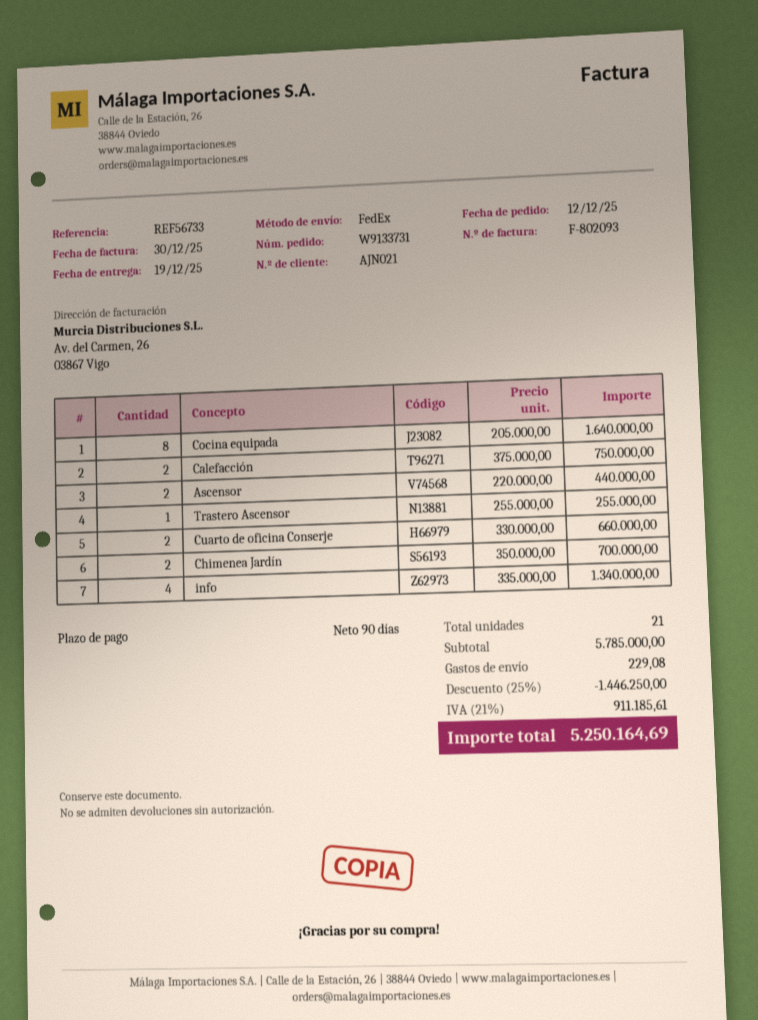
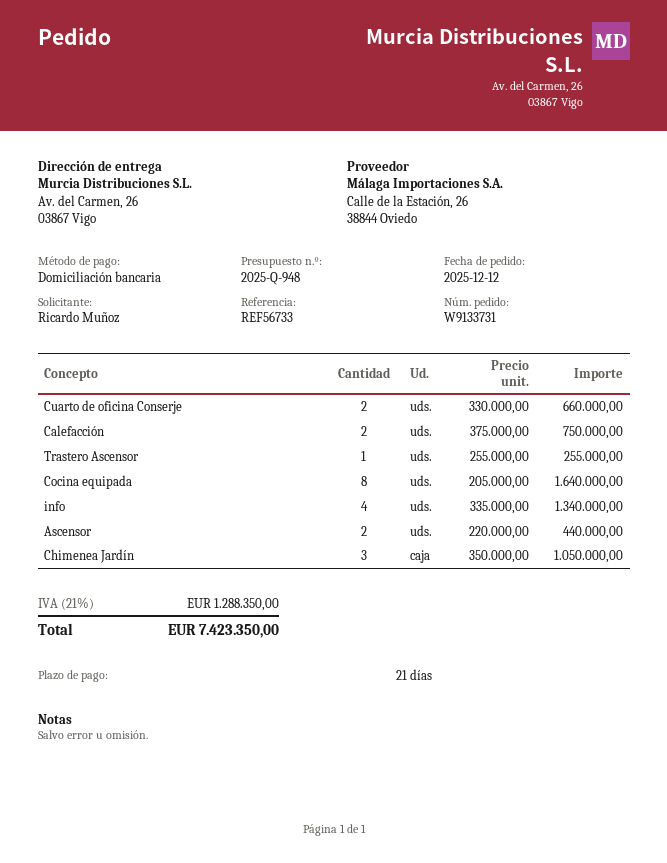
payment terms: 90 days -> 21 days
Chimenea Jardín: 2 x 350000.00 = 700000.00 -> 3 x 350000.00 = 1050000.00
discount: 25% = 1446250.00 -> none
shipping: 229.08 -> none
tax: 21% = 911185.61 -> 21% = 1288350.00
total: 5250164.69 -> 7423350.00

